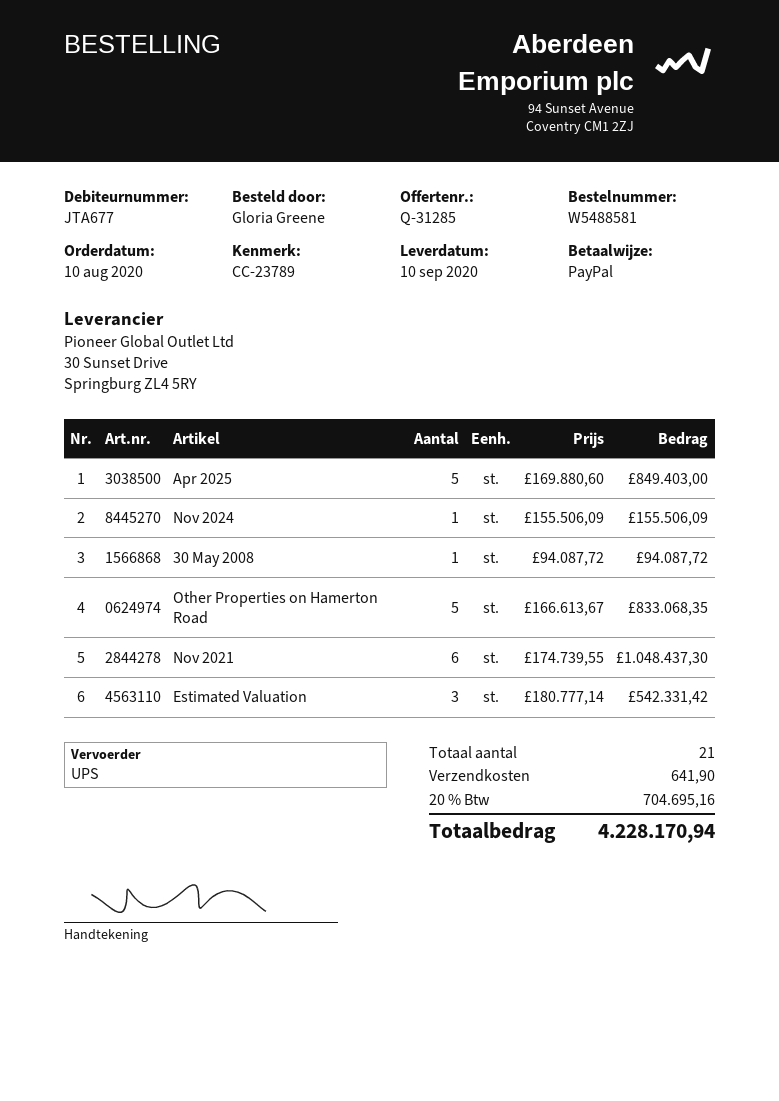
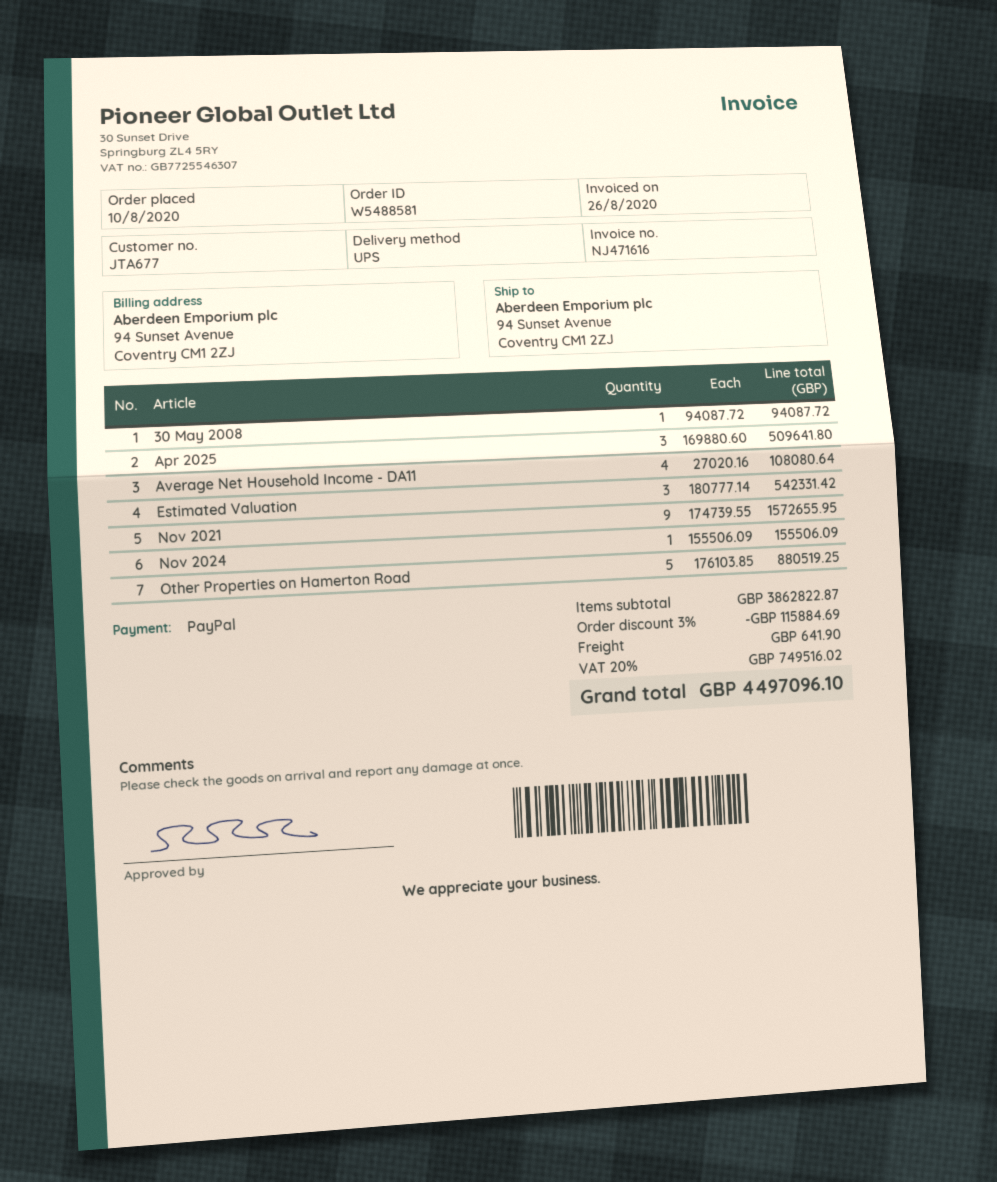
Apr 2025: 5 x 169880.60 = 849403.00 -> 3 x 169880.60 = 509641.80
Other Properties on Hamerton Road: 5 x 166613.67 = 833068.35 -> 5 x 176103.85 = 880519.25
Nov 2021: 6 x 174739.55 = 1048437.30 -> 9 x 174739.55 = 1572655.95
Average Net Household Income - DA11: none -> 4 x 27020.16 = 108080.64
discount: none -> 3% = 115884.69
tax: 20% = 704695.16 -> 20% = 749516.02
total: 4228170.94 -> 4497096.10

